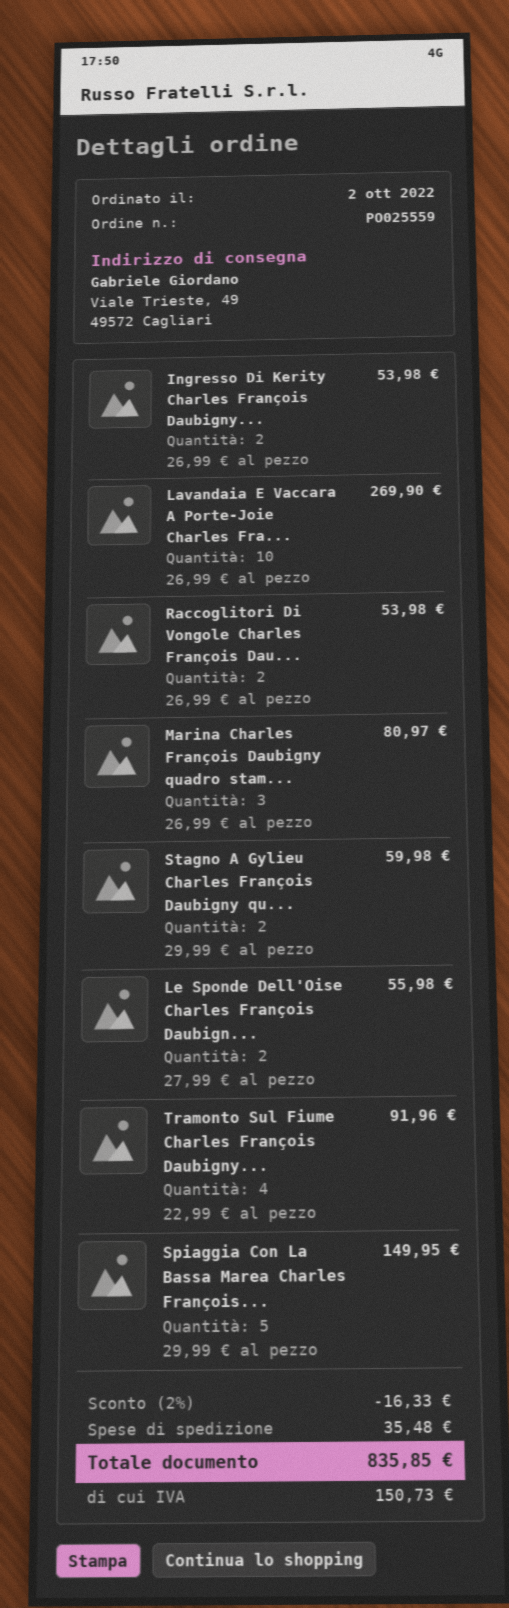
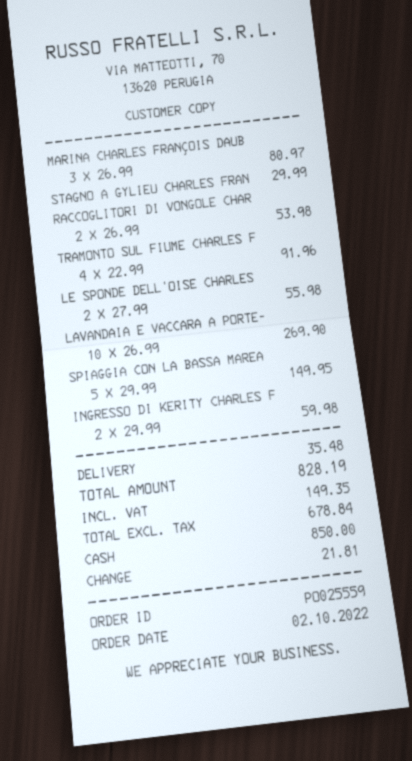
Ingresso Di Kerity Charles François Daubigny...: 2 x 26.99 = 53.98 -> 2 x 29.99 = 59.98
Stagno A Gylieu Charles François Daubigny qu...: 2 x 29.99 = 59.98 -> 1 x 29.99 = 29.99
discount: 2% = 16.33 -> none
tax: 150.73 -> 149.35
total: 835.85 -> 828.19

